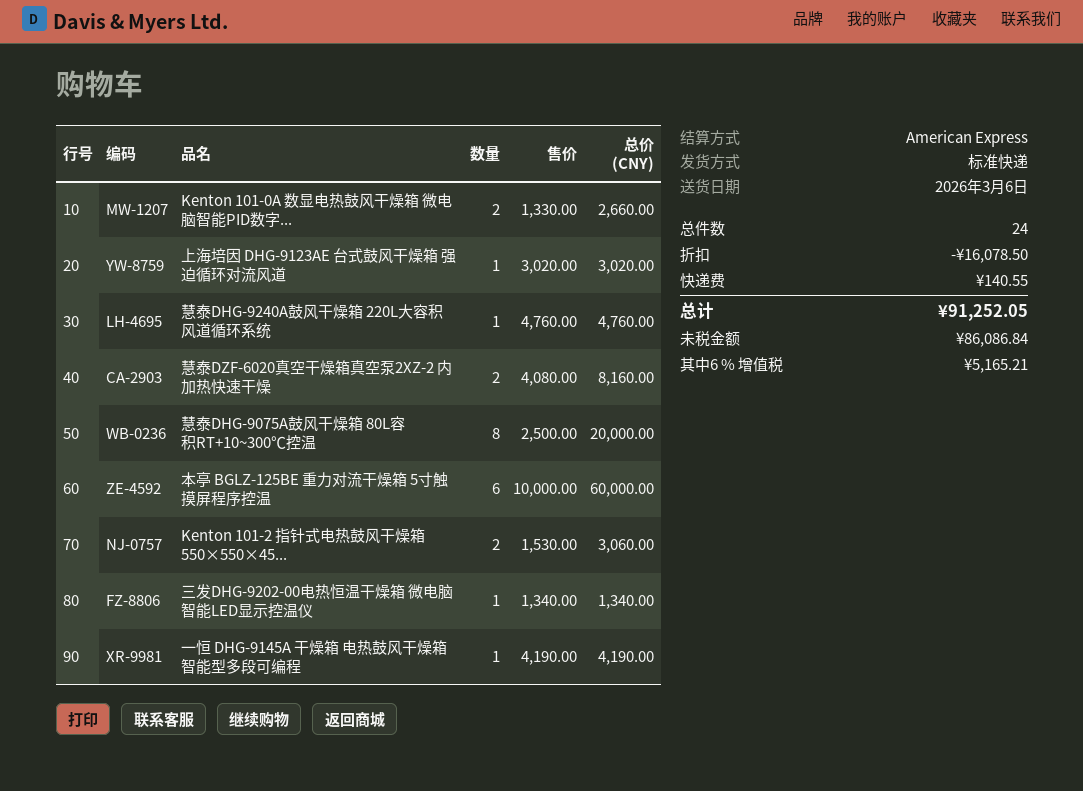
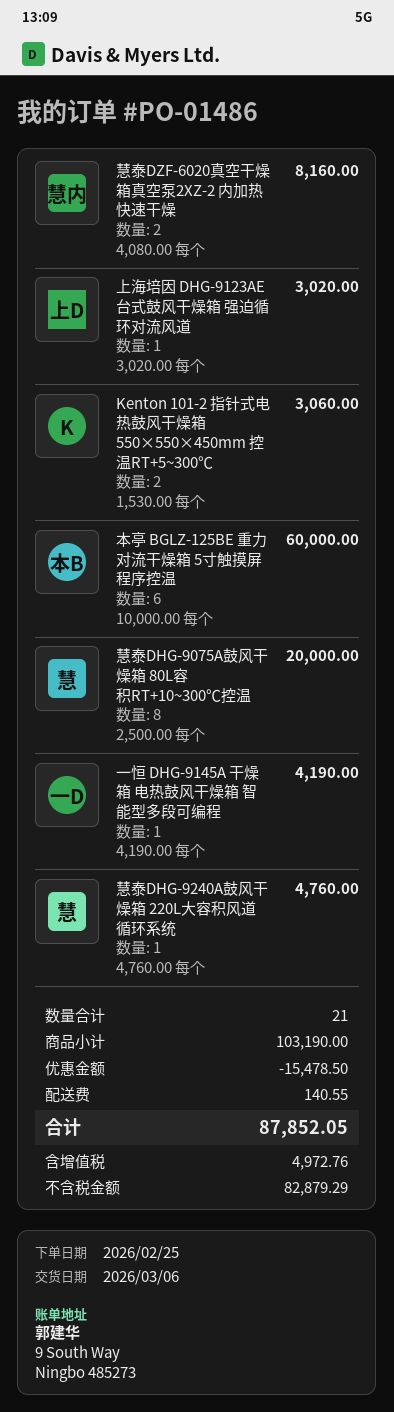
Kenton 101-0A 数显电热鼓风干燥箱 微电脑智能PID数字...: 2 x 1330.00 = 2660.00 -> none
三发DHG-9202-00电热恒温干燥箱 微电脑智能LED显示控温仪: 1 x 1340.00 = 1340.00 -> none
total quantity: 24 -> 21
discount: 16078.50 -> 15478.50
net: 86086.84 -> 82879.29
tax: 5165.21 -> 4972.76
total: 91252.05 -> 87852.05

